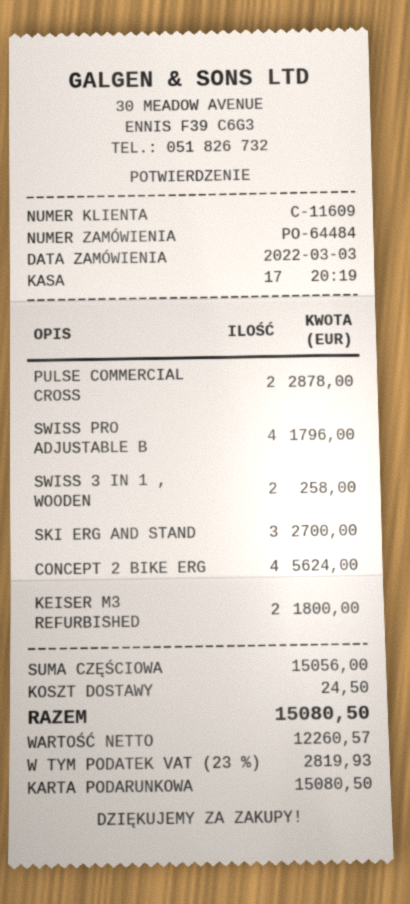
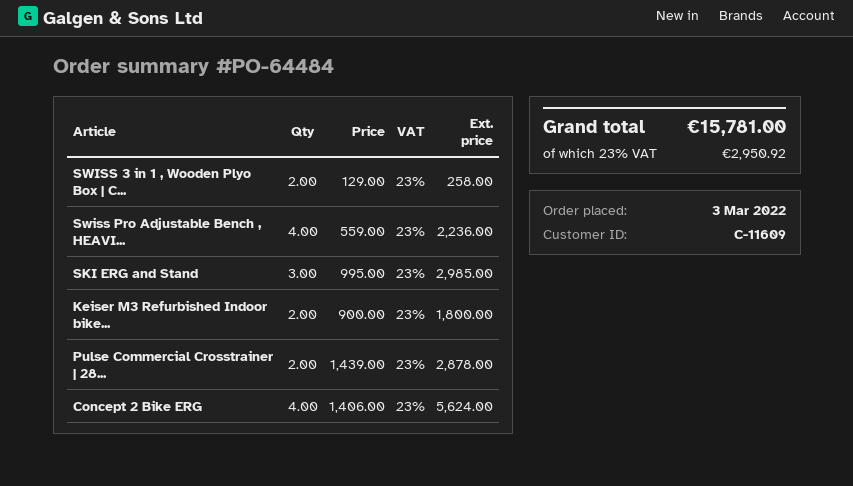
SWISS PRO ADJUSTABLE B: 4 for 1796.00 -> 4 for 2236.00
SKI ERG AND STAND: 3 for 2700.00 -> 3 for 2985.00
shipping: 24.50 -> none
tax: 23% = 2819.93 -> 23% = 2950.92
total: 15080.50 -> 15781.00

